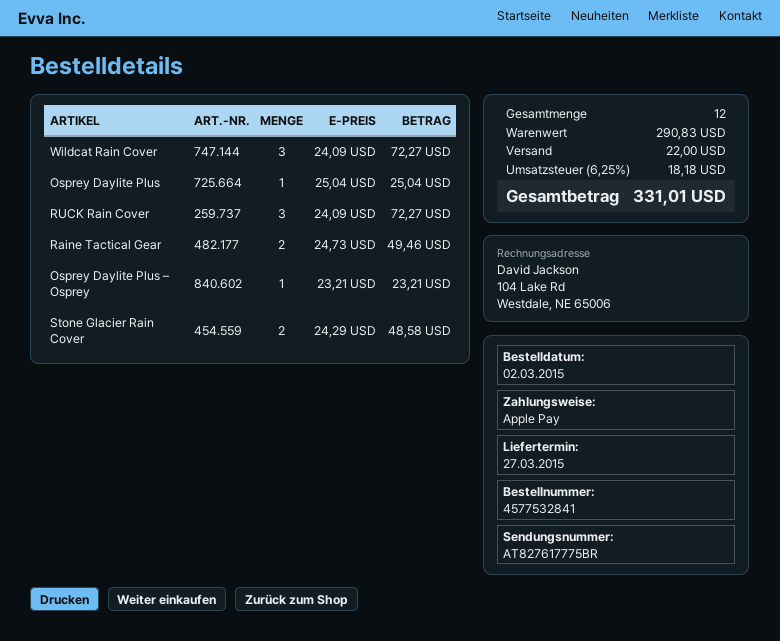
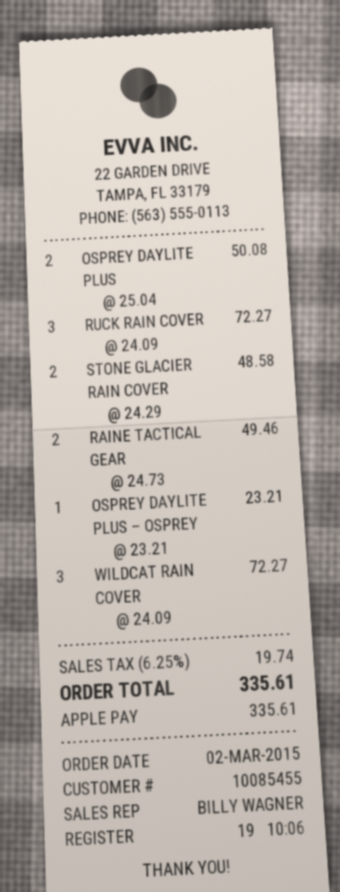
Osprey Daylite Plus: 1 x 25.04 = 25.04 -> 2 x 25.04 = 50.08
shipping: 22.00 -> none
tax: 6.25% = 18.18 -> 6.25% = 19.74
total: 331.01 -> 335.61

